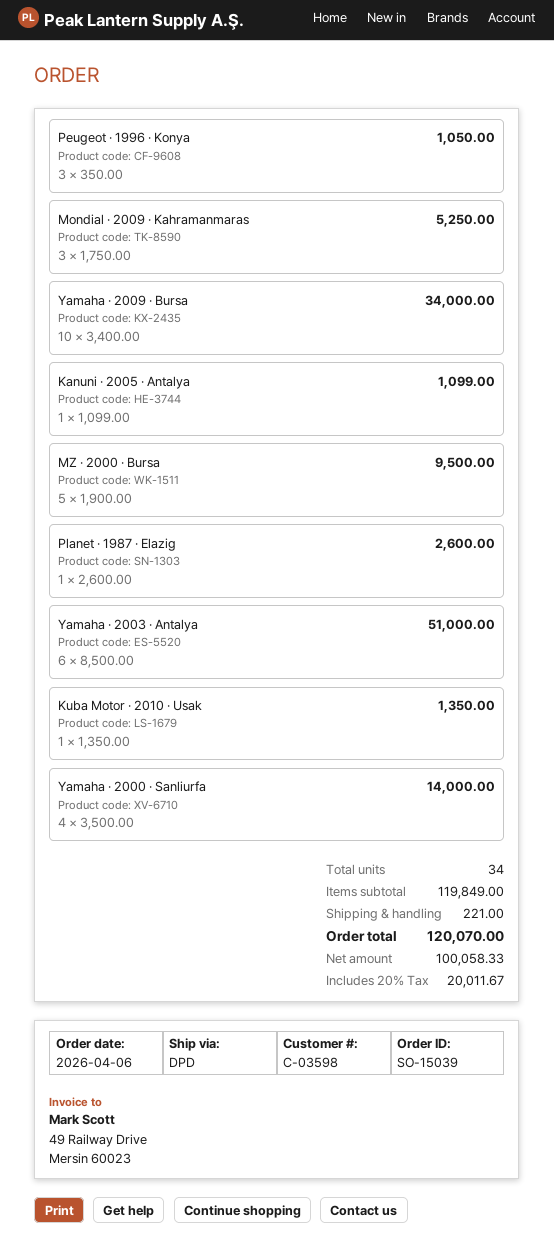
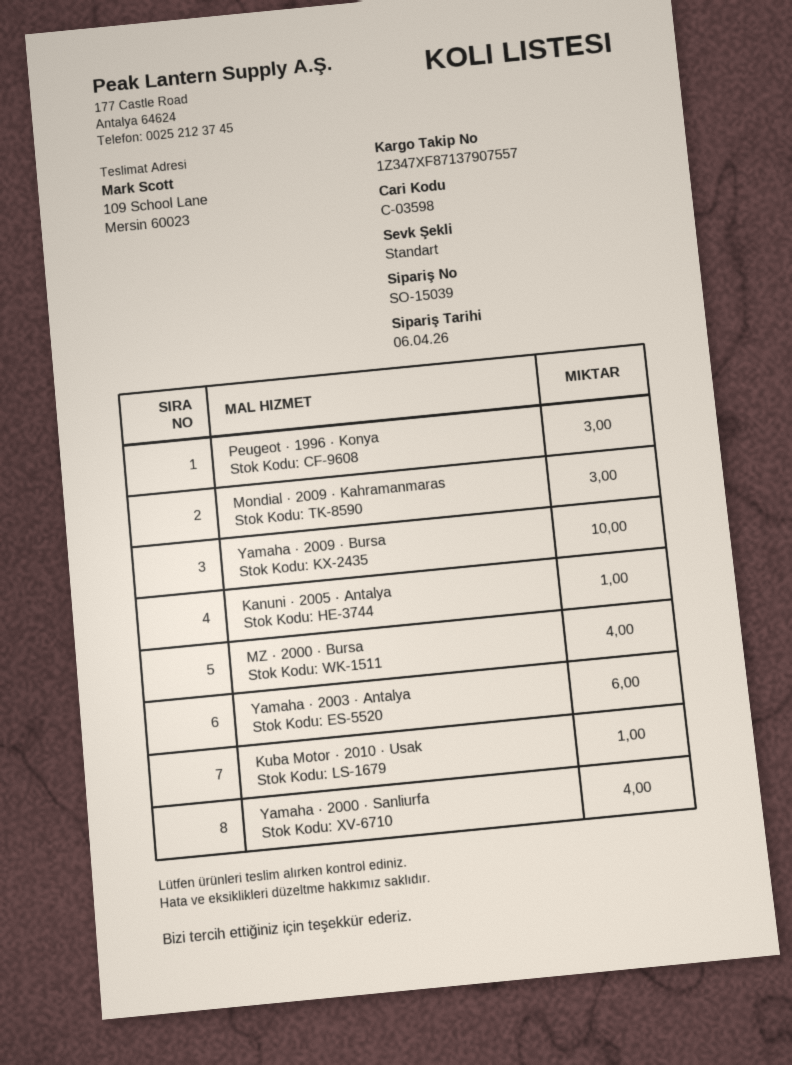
shipping method: DPD -> standard
MZ · 2000 · Bursa: 5 -> 4
Planet · 1987 · Elazig: 1 -> none

